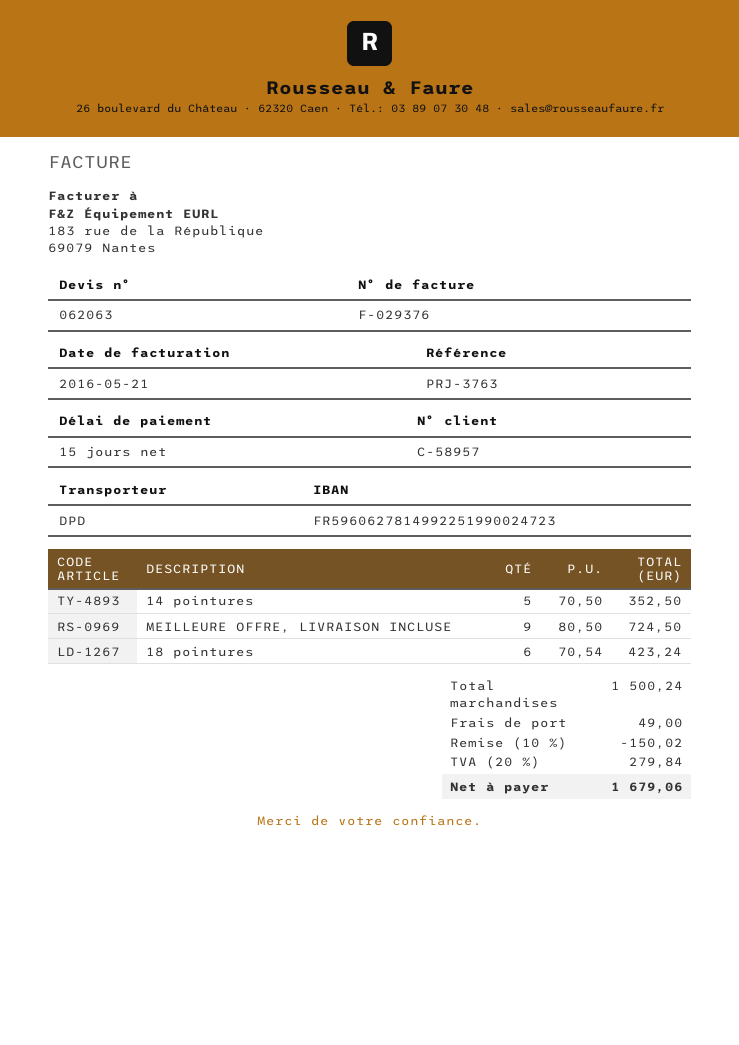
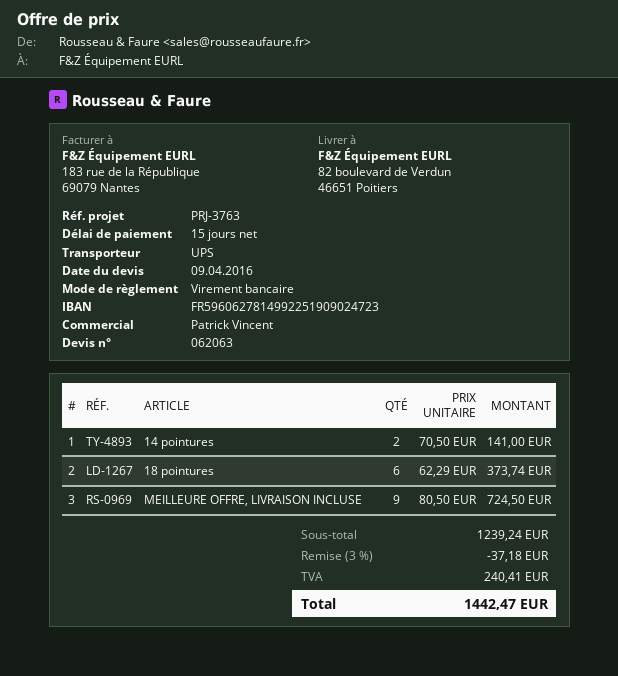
bank account: FR5960627814992251990024723 -> FR5960627814992251909024723
shipping method: DPD -> UPS
14 pointures: 5 x 70.50 = 352.50 -> 2 x 70.50 = 141.00
18 pointures: 6 x 70.54 = 423.24 -> 6 x 62.29 = 373.74
subtotal: 1500.24 -> 1239.24
discount: 10% = 150.02 -> 3% = 37.18
shipping: 49.00 -> none
tax: 279.84 -> 240.41
total: 1679.06 -> 1442.47

